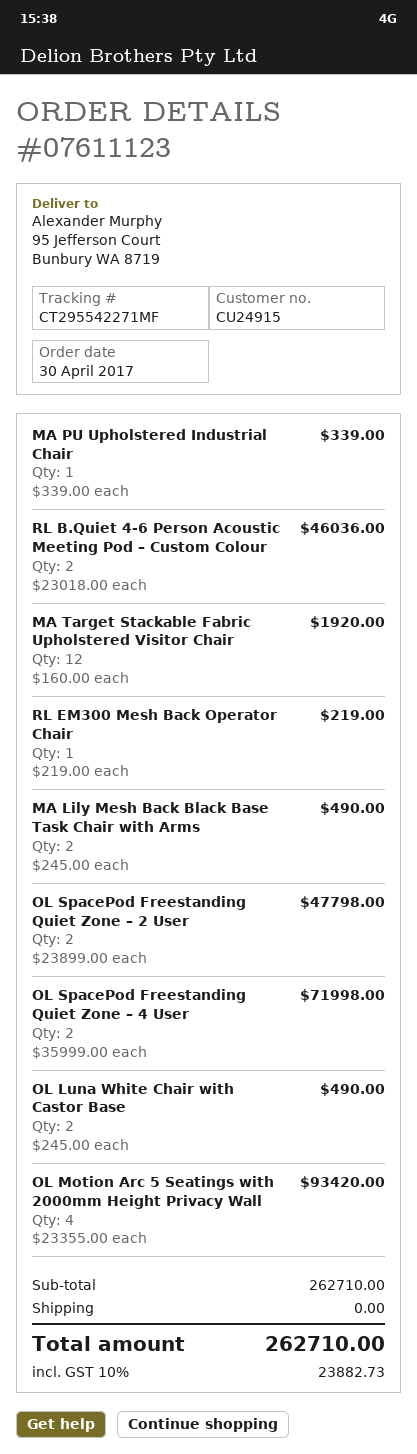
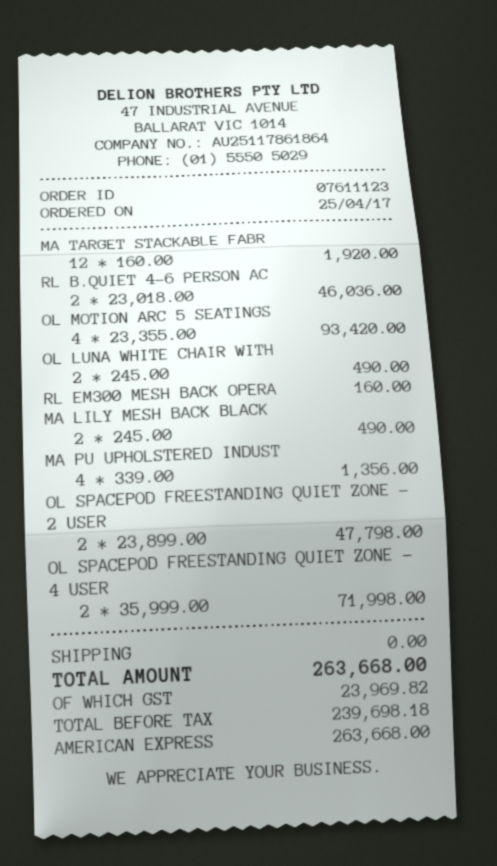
order date: 2017-04-30 -> 2017-04-25
MA PU Upholstered Industrial Chair: 1 x 339.00 = 339.00 -> 4 x 339.00 = 1356.00
RL EM300 Mesh Back Operator Chair: 1 x 219.00 = 219.00 -> 1 x 160.00 = 160.00
tax: 23882.73 -> 23969.82
total: 262710.00 -> 263668.00

